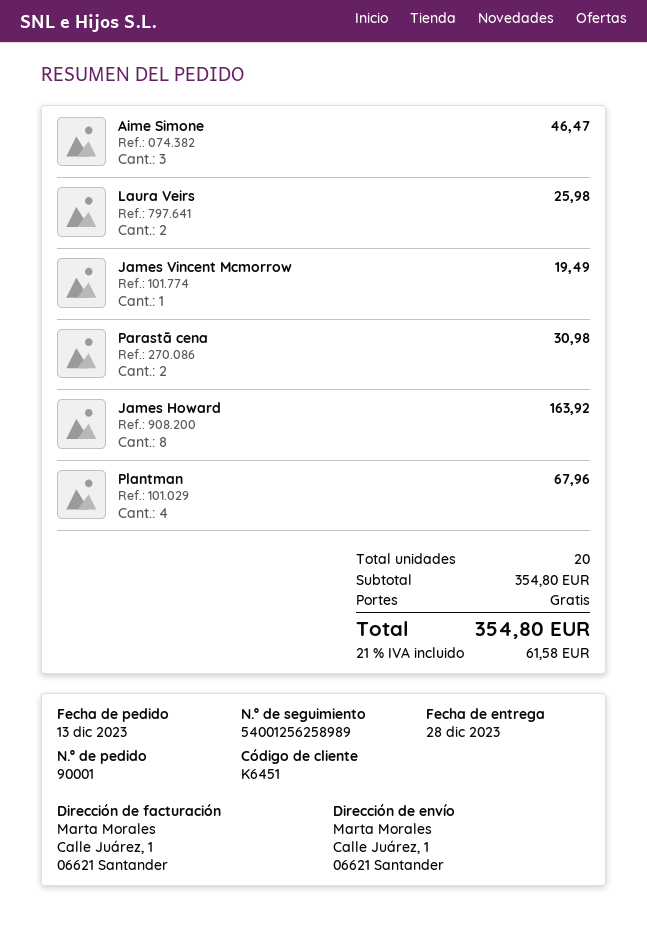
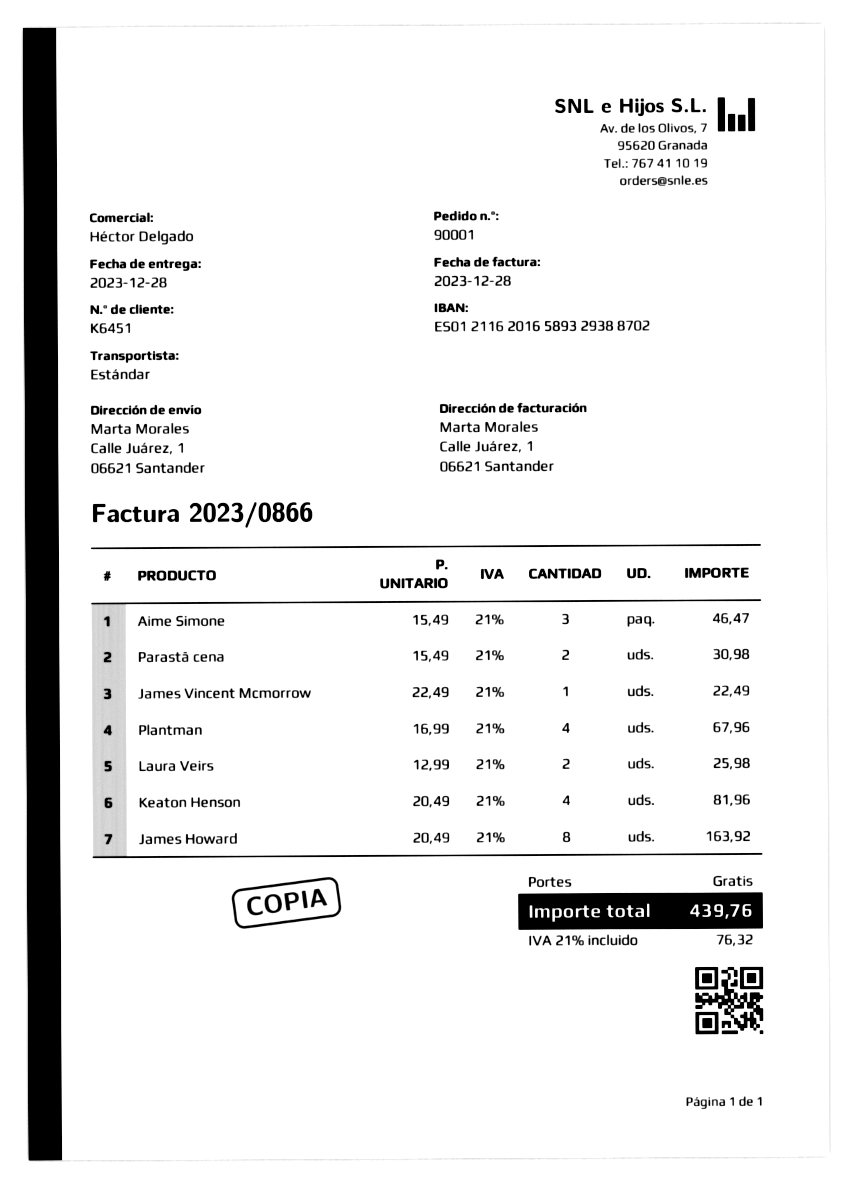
James Vincent Mcmorrow: 1 for 19.49 -> 1 for 22.49
Keaton Henson: none -> 4 for 81.96
tax: 21% = 61.58 -> 21% = 76.32
total: 354.80 -> 439.76

